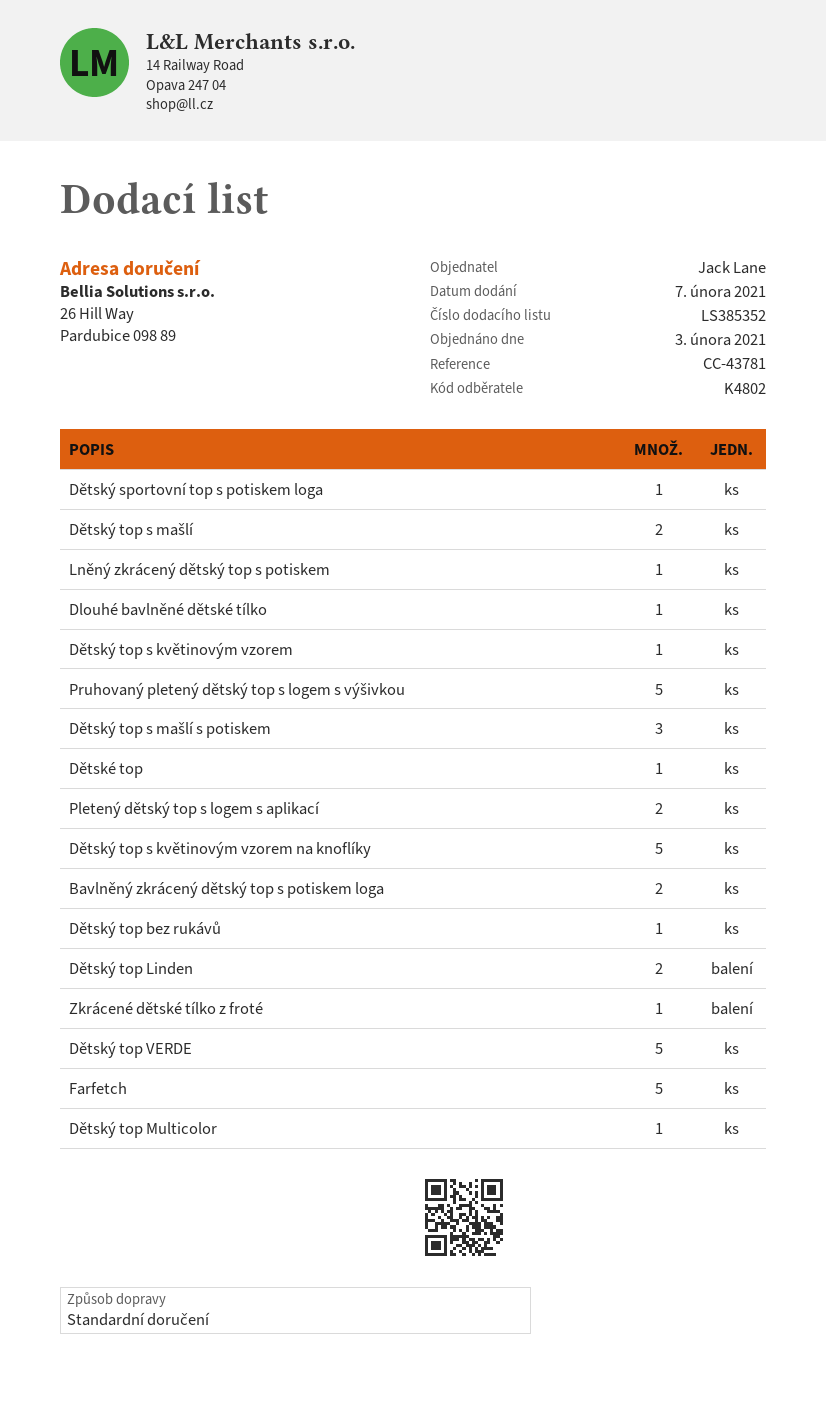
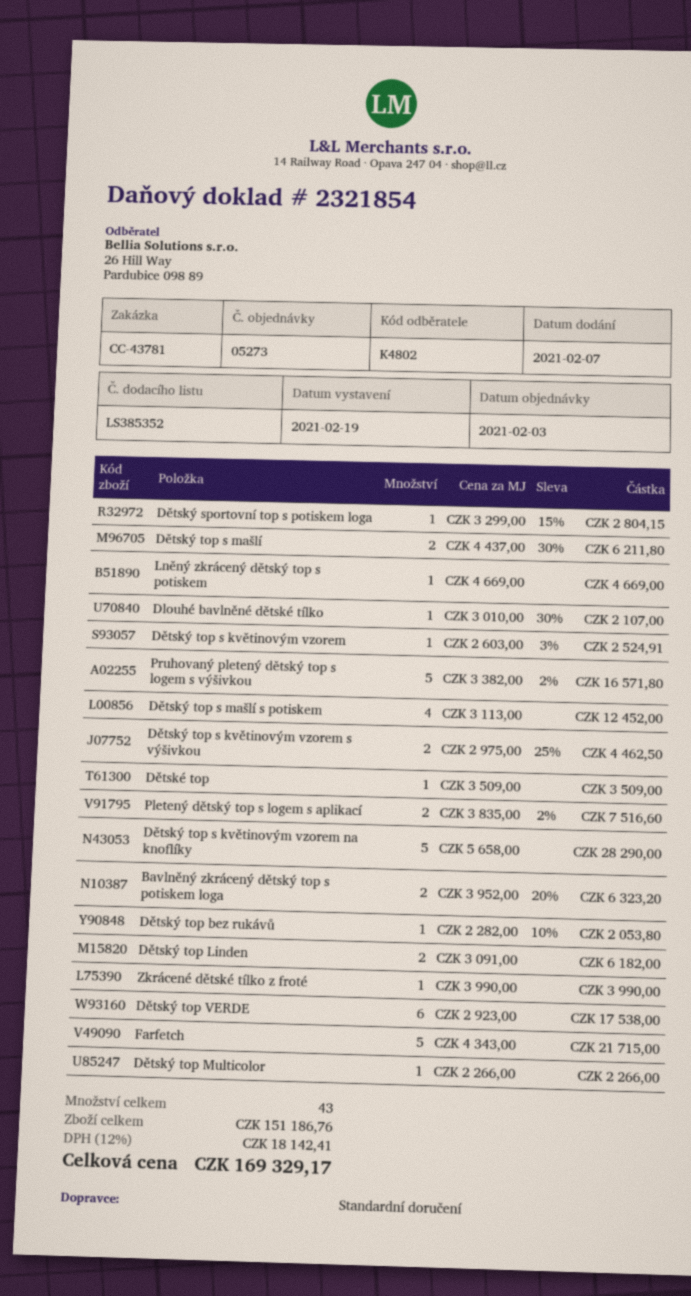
Dětský top s mašlí s potiskem: 3 -> 4
Dětský top VERDE: 5 -> 6
Dětský top s květinovým vzorem s výšivkou: none -> 2

